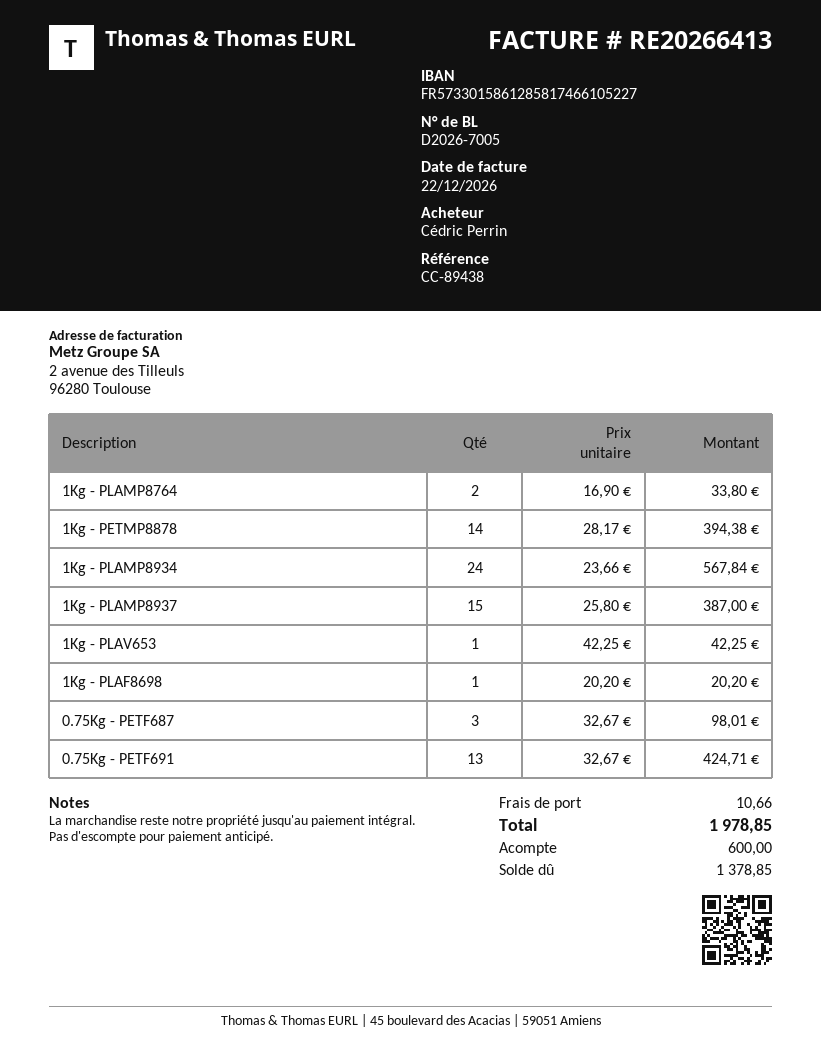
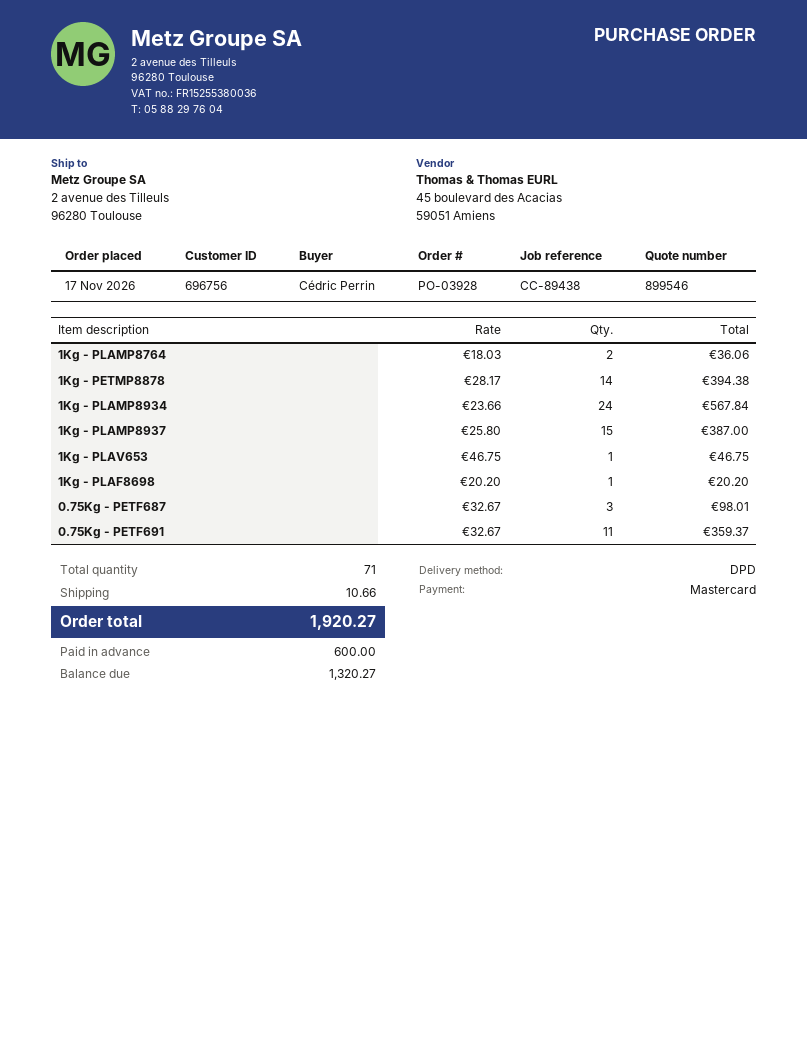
1Kg - PLAMP8764: 2 x 16.90 = 33.80 -> 2 x 18.03 = 36.06
1Kg - PLAV653: 1 x 42.25 = 42.25 -> 1 x 46.75 = 46.75
0.75Kg - PETF691: 13 x 32.67 = 424.71 -> 11 x 32.67 = 359.37
total: 1978.85 -> 1920.27
balance: 1378.85 -> 1320.27

